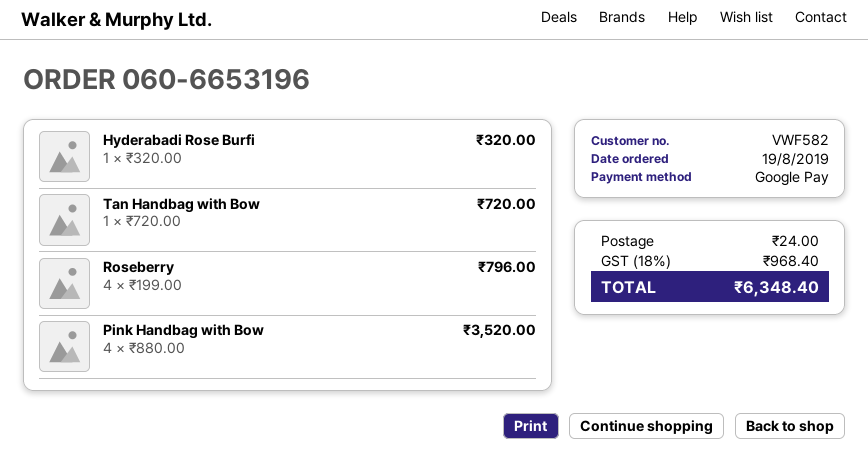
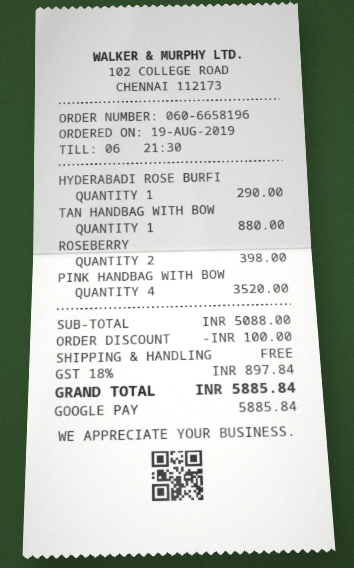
order number: 060-6653196 -> 060-6658196
Hyderabadi Rose Burfi: 1 for 320.00 -> 1 for 290.00
Tan Handbag with Bow: 1 for 720.00 -> 1 for 880.00
Roseberry: 4 for 796.00 -> 2 for 398.00
discount: none -> 100.00
shipping: 24.00 -> 0.00
tax: 18% = 968.40 -> 18% = 897.84
total: 6348.40 -> 5885.84

